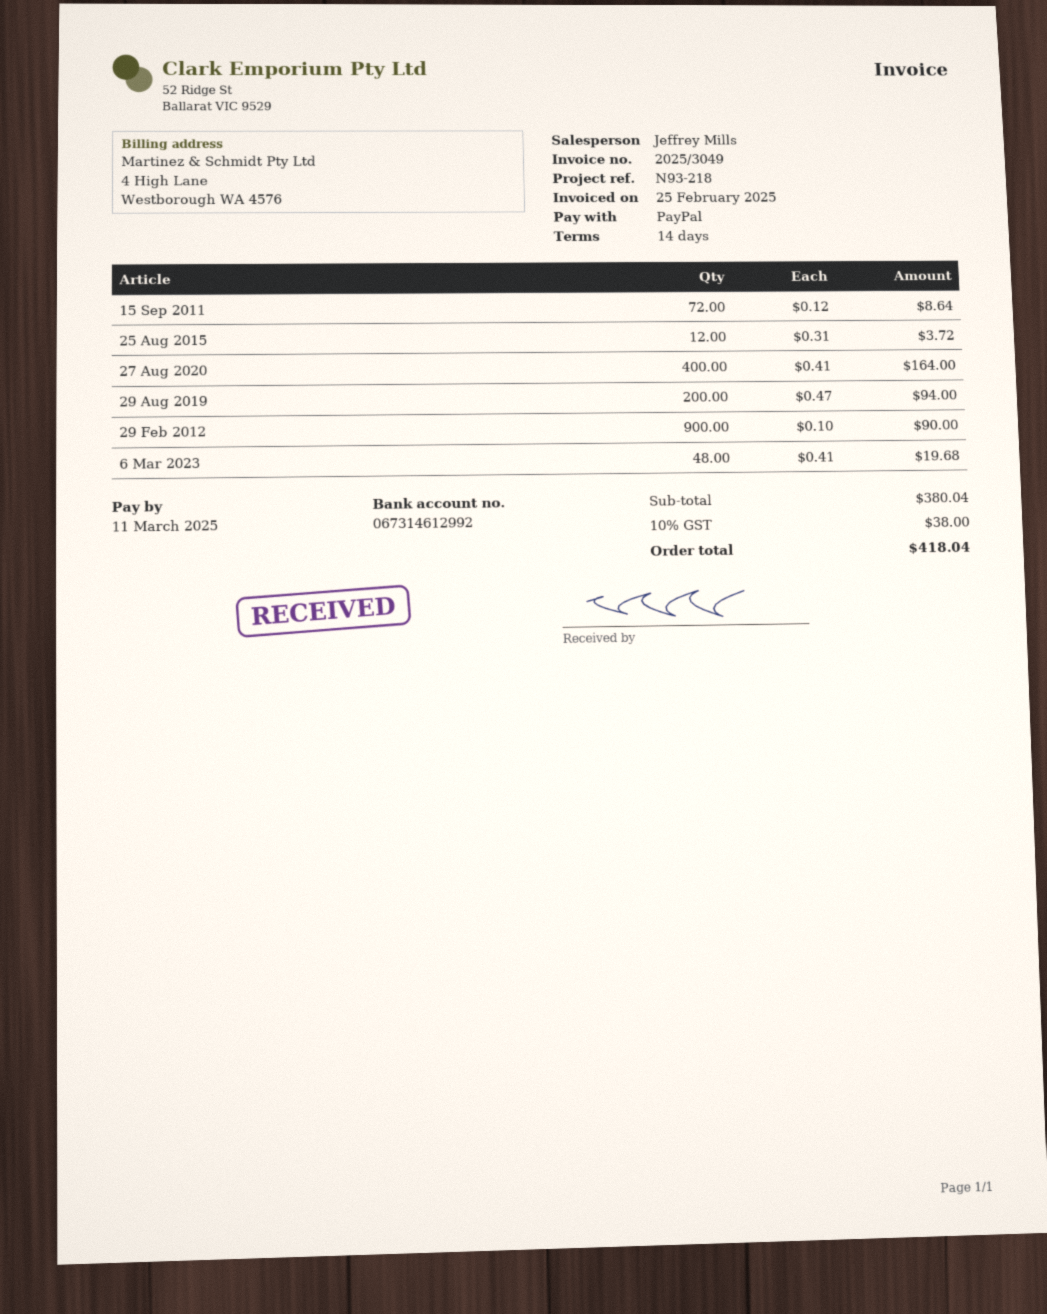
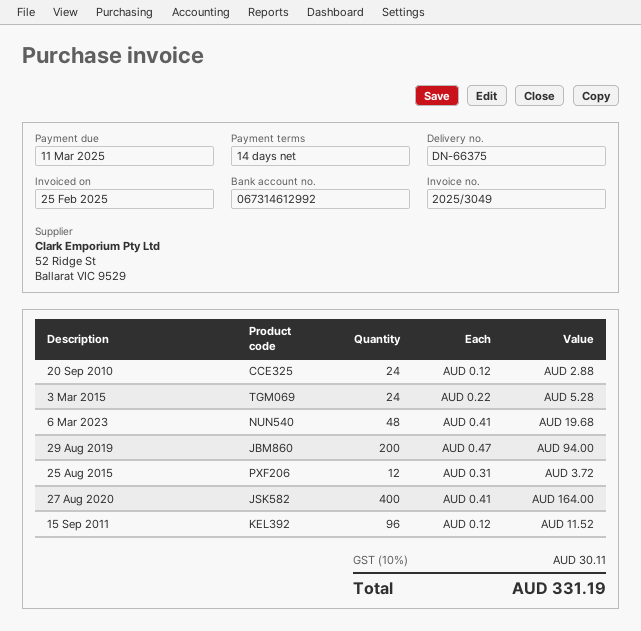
15 Sep 2011: 72 x 0.12 = 8.64 -> 96 x 0.12 = 11.52
29 Feb 2012: 900 x 0.10 = 90.00 -> none
20 Sep 2010: none -> 24 x 0.12 = 2.88
3 Mar 2015: none -> 24 x 0.22 = 5.28
tax: 10% = 38.00 -> 10% = 30.11
total: 418.04 -> 331.19

